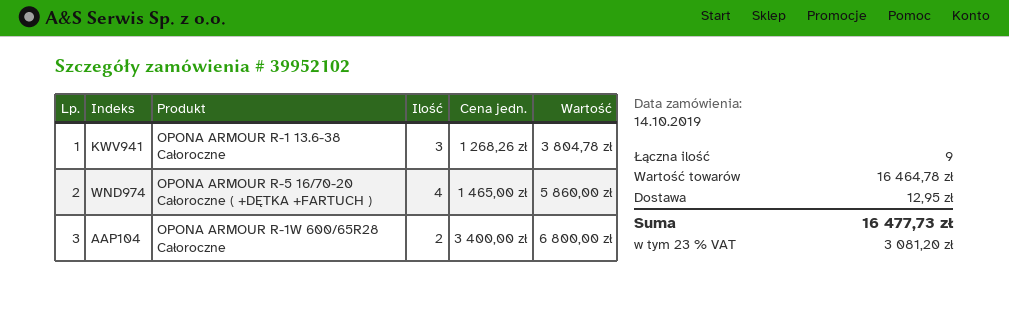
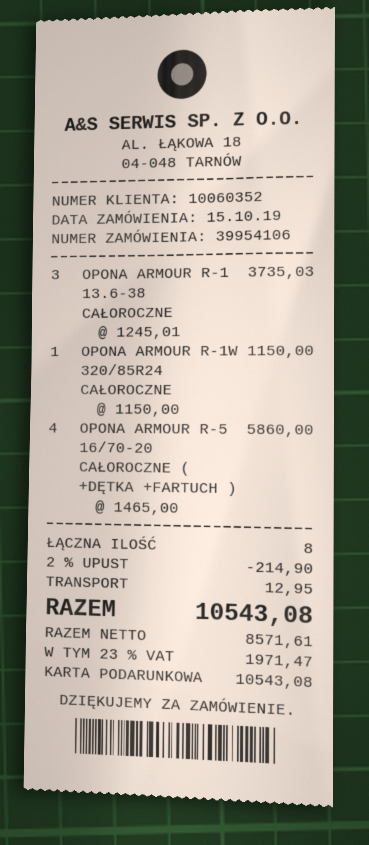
order number: 39952102 -> 39954106
order date: 2019-10-14 -> 2019-10-15
OPONA ARMOUR R-1 13.6-38 Całoroczne: 3 x 1268.26 = 3804.78 -> 3 x 1245.01 = 3735.03
OPONA ARMOUR R-1W 600/65R28 Całoroczne: 2 x 3400.00 = 6800.00 -> none
OPONA ARMOUR R-1W 320/85R24 CAŁOROCZNE: none -> 1 x 1150.00 = 1150.00
total quantity: 9 -> 8
discount: none -> 2% = 214.90
tax: 23% = 3081.20 -> 23% = 1971.47
total: 16477.73 -> 10543.08

